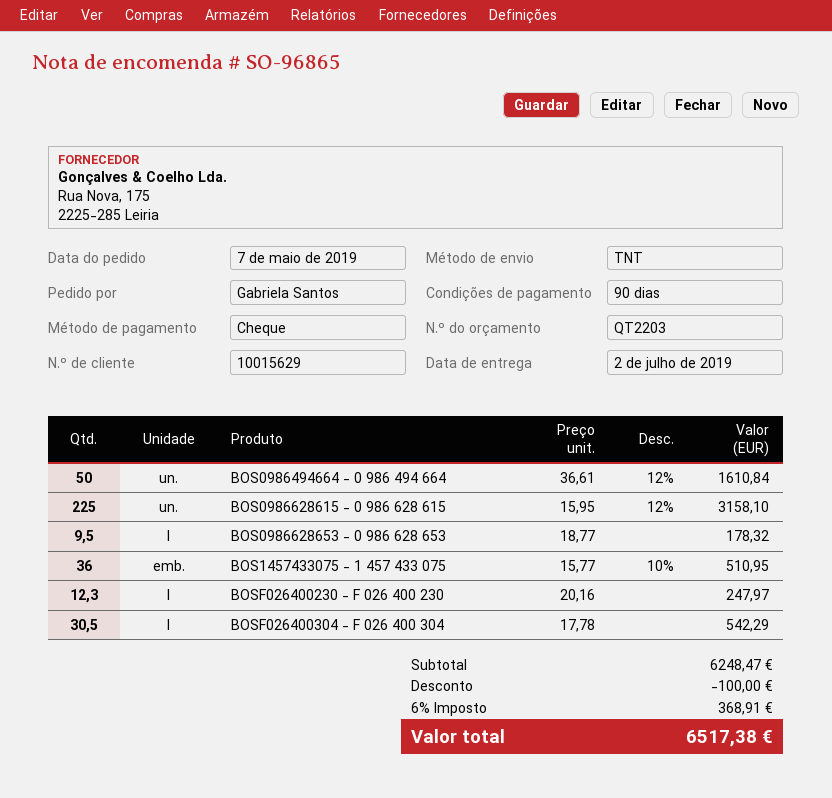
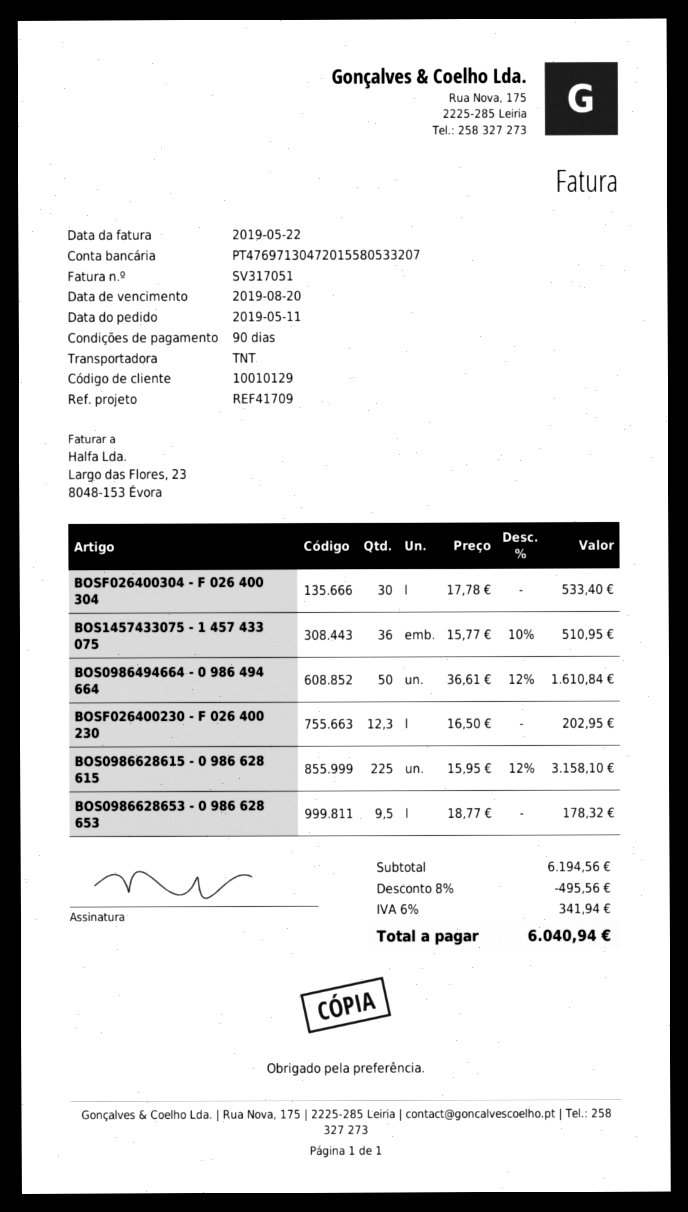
order date: 2019-05-07 -> 2019-05-11
customer number: 10015629 -> 10010129
BOSF026400230 - F 026 400 230: 12.3 x 20.16 = 247.97 -> 12.3 x 16.50 = 202.95
BOSF026400304 - F 026 400 304: 30.5 x 17.78 = 542.29 -> 30 x 17.78 = 533.40
subtotal: 6248.47 -> 6194.56
discount: 100.00 -> 495.56
tax: 6% = 368.91 -> 6% = 341.94
total: 6517.38 -> 6040.94

